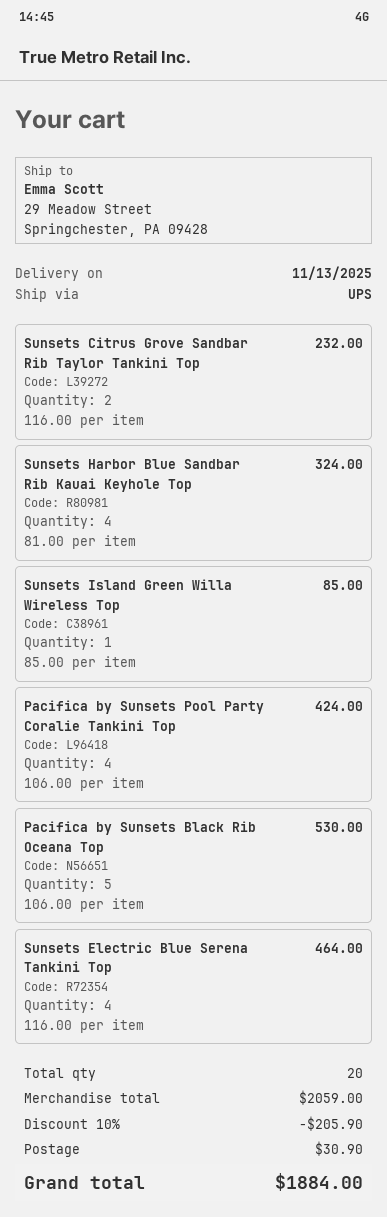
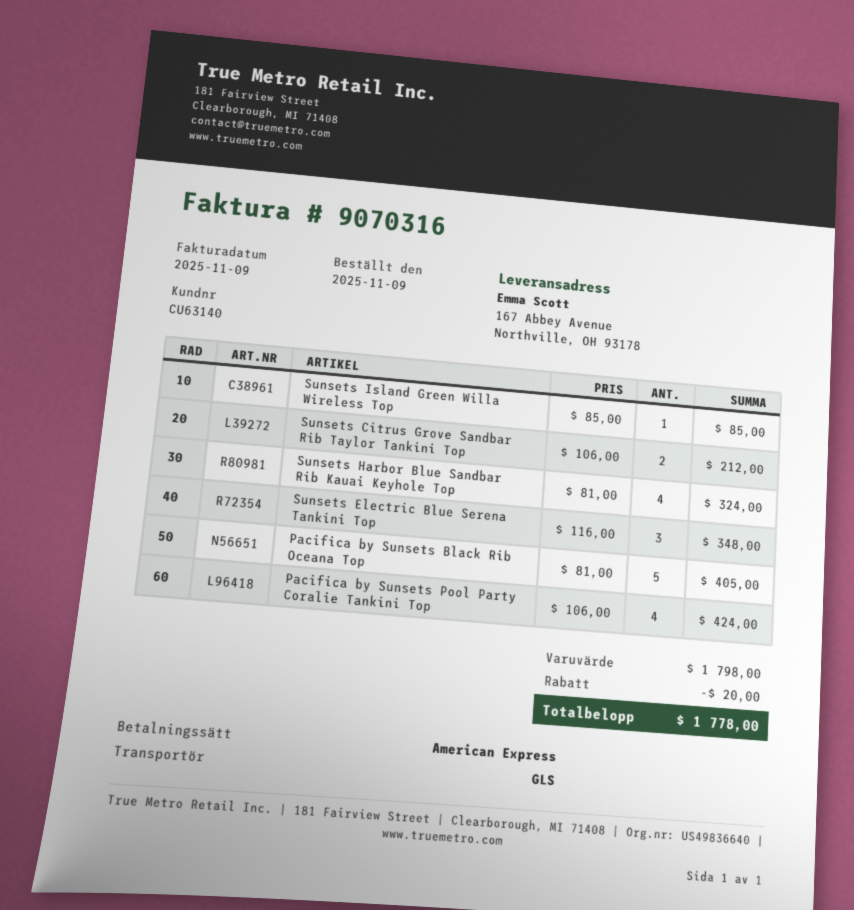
shipping method: UPS -> GLS
ship to: 29 Meadow Street, Springchester, PA 09428 -> 167 Abbey Avenue, Northville, OH 93178
Sunsets Citrus Grove Sandbar Rib Taylor Tankini Top: 2 x 116.00 = 232.00 -> 2 x 106.00 = 212.00
Pacifica by Sunsets Black Rib Oceana Top: 5 x 106.00 = 530.00 -> 5 x 81.00 = 405.00
Sunsets Electric Blue Serena Tankini Top: 4 x 116.00 = 464.00 -> 3 x 116.00 = 348.00
subtotal: 2059.00 -> 1798.00
discount: 205.90 -> 20.00
shipping: 30.90 -> none
total: 1884.00 -> 1778.00

